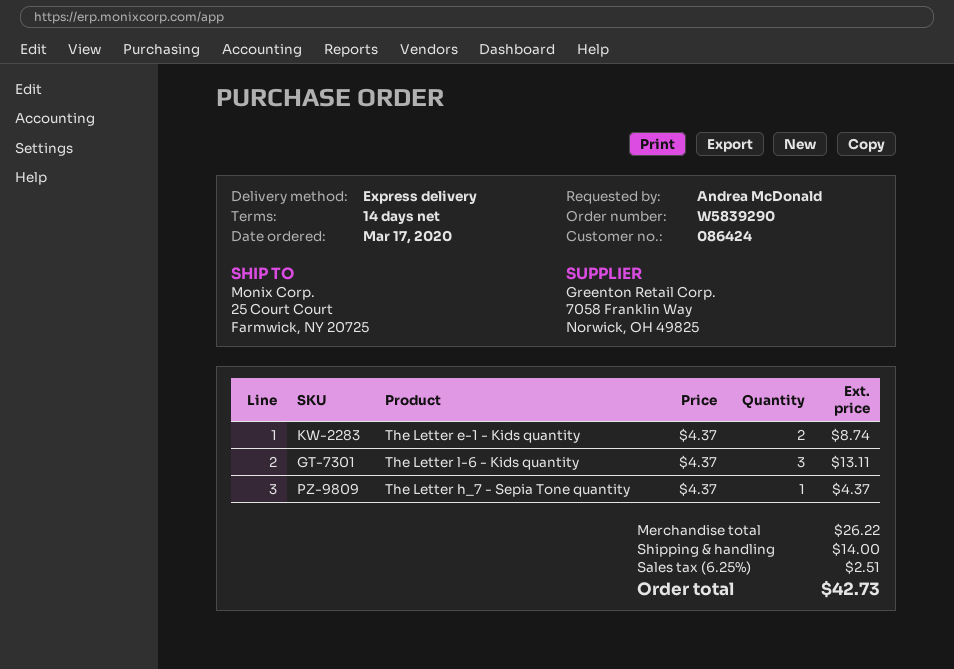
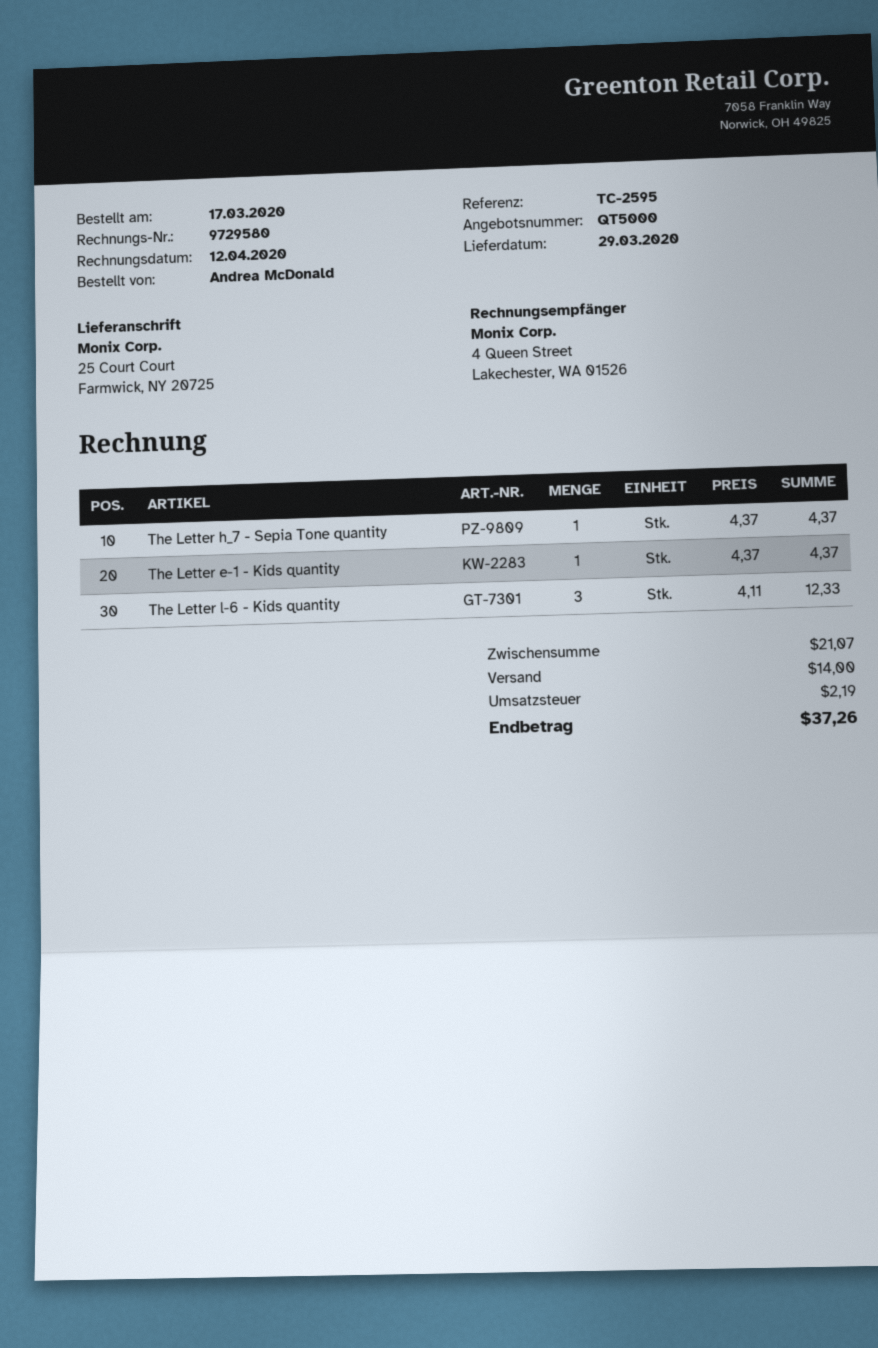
The Letter e-1 - Kids quantity: 2 x 4.37 = 8.74 -> 1 x 4.37 = 4.37
The Letter l-6 - Kids quantity: 3 x 4.37 = 13.11 -> 3 x 4.11 = 12.33
subtotal: 26.22 -> 21.07
tax: 2.51 -> 2.19
total: 42.73 -> 37.26

